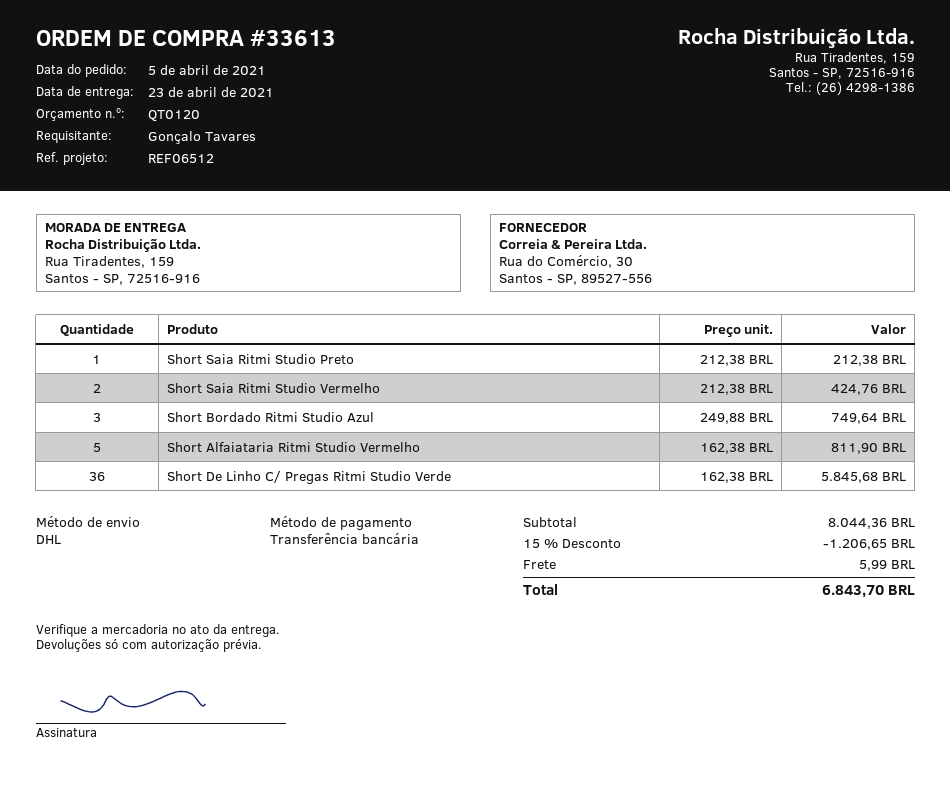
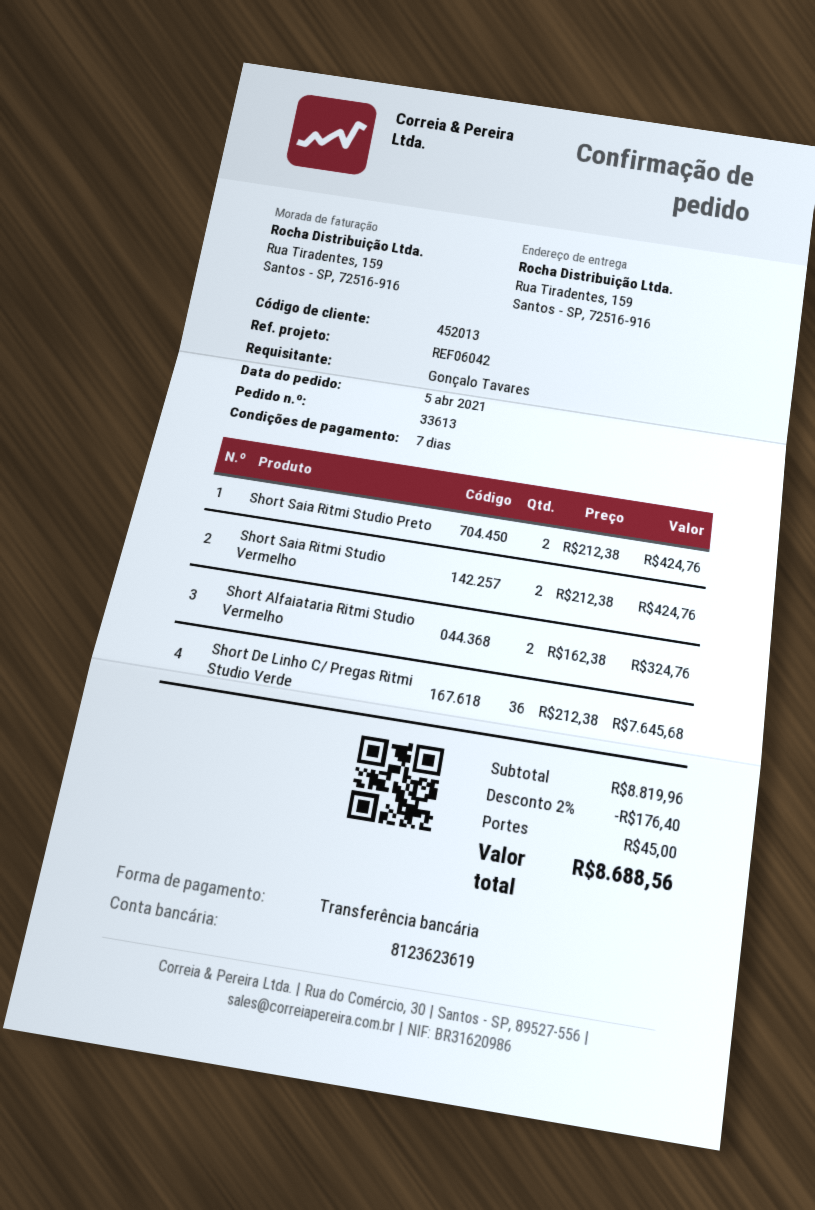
reference: REF06512 -> REF06042
Short Saia Ritmi Studio Preto: 1 x 212.38 = 212.38 -> 2 x 212.38 = 424.76
Short Bordado Ritmi Studio Azul: 3 x 249.88 = 749.64 -> none
Short Alfaiataria Ritmi Studio Vermelho: 5 x 162.38 = 811.90 -> 2 x 162.38 = 324.76
Short De Linho C/ Pregas Ritmi Studio Verde: 36 x 162.38 = 5845.68 -> 36 x 212.38 = 7645.68
subtotal: 8044.36 -> 8819.96
discount: 15% = 1206.65 -> 2% = 176.40
shipping: 5.99 -> 45.00
total: 6843.70 -> 8688.56

